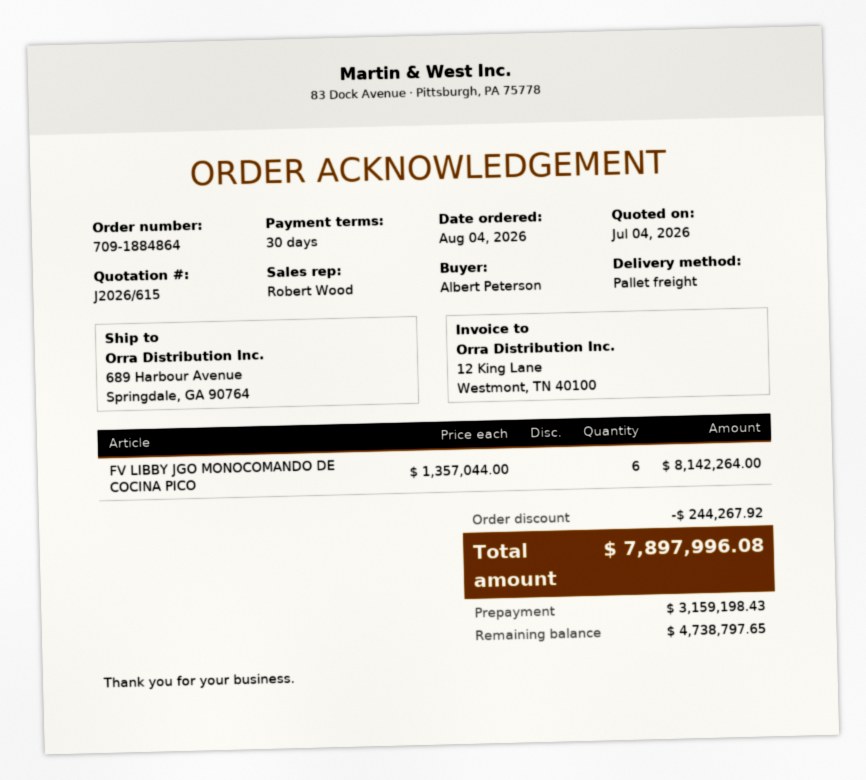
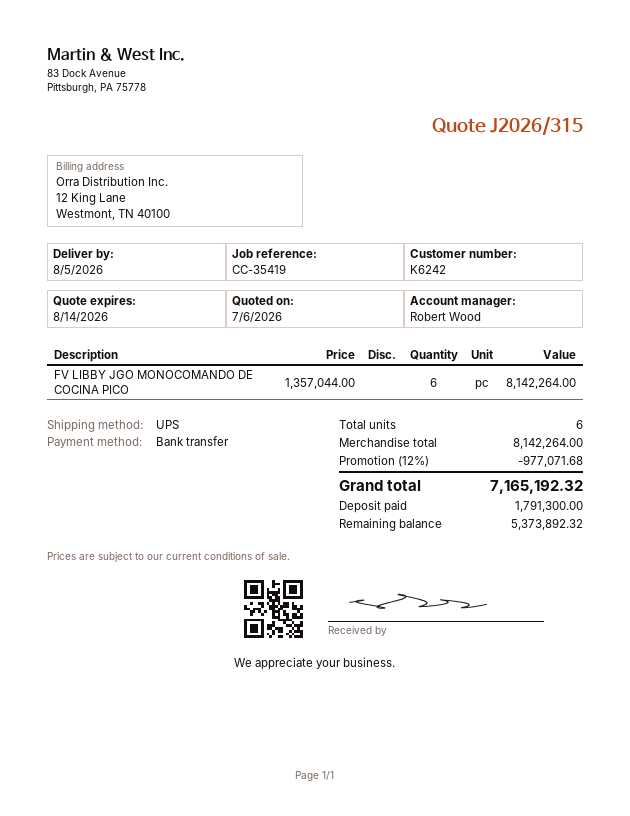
quote number: J2026/615 -> J2026/315
quote date: 2026-07-04 -> 2026-07-06
shipping method: pallet freight -> UPS
discount: 244267.92 -> 977071.68
total: 7897996.08 -> 7165192.32
deposit: 3159198.43 -> 1791300.00
balance: 4738797.65 -> 5373892.32

